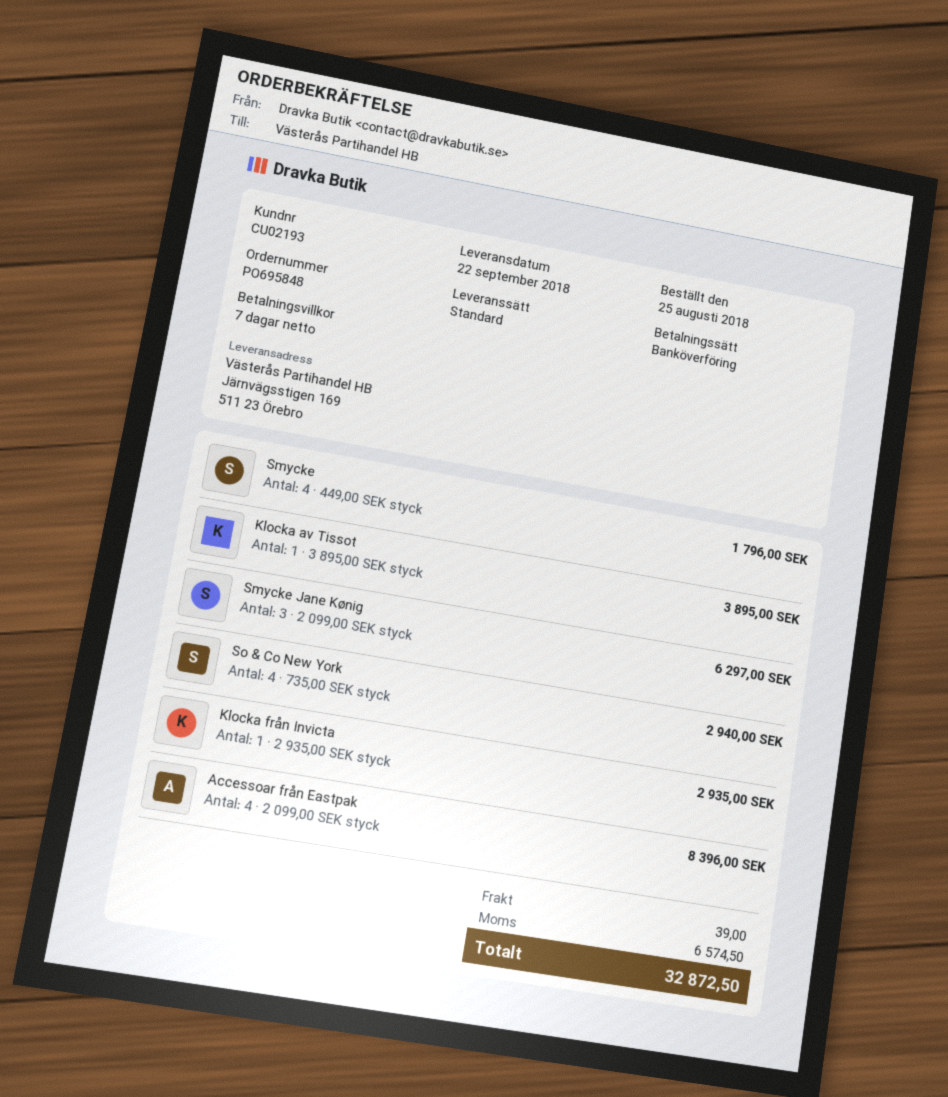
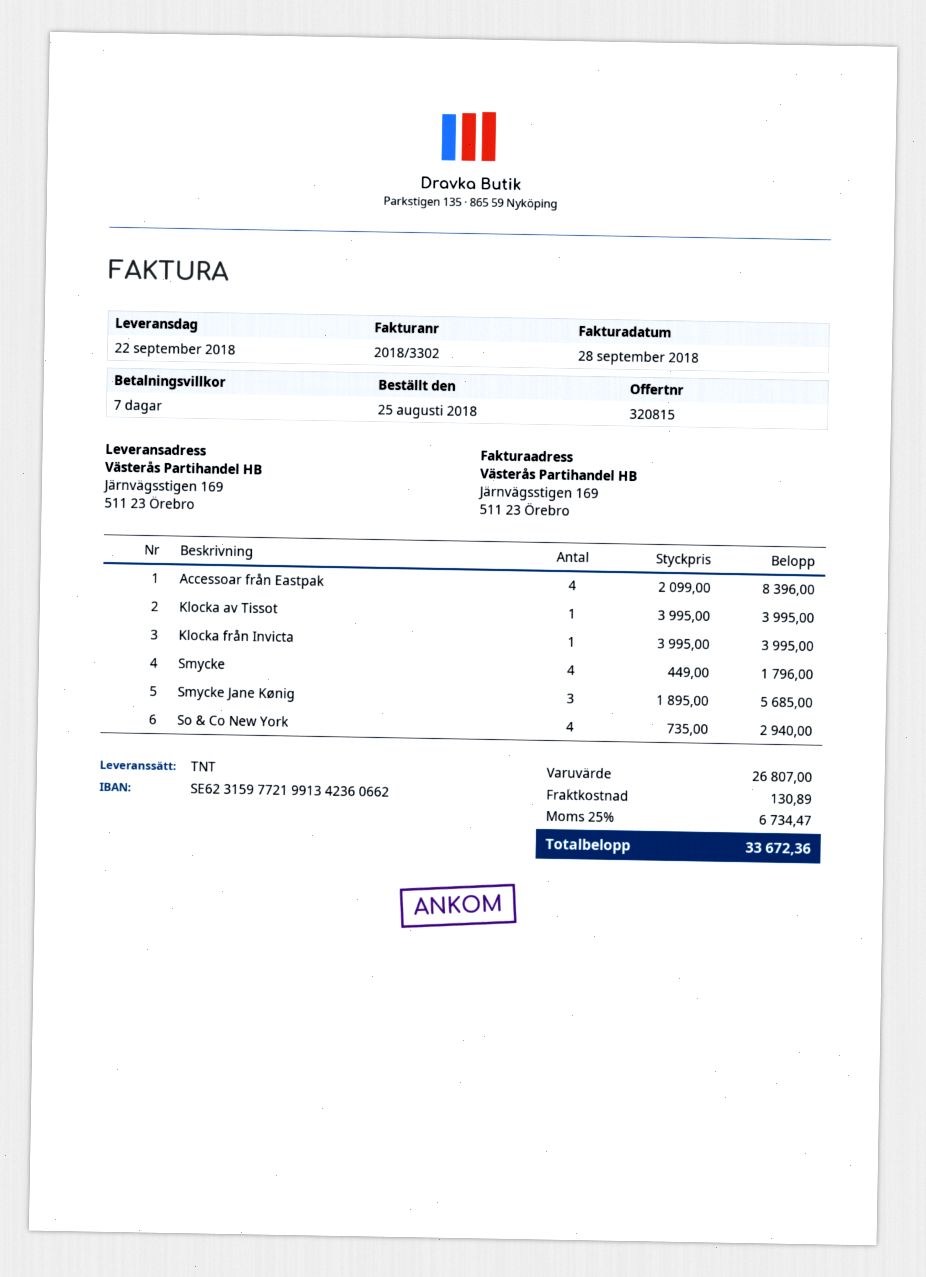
shipping method: standard -> TNT
Klocka av Tissot: 1 x 3895.00 = 3895.00 -> 1 x 3995.00 = 3995.00
Smycke Jane Kønig: 3 x 2099.00 = 6297.00 -> 3 x 1895.00 = 5685.00
Klocka från Invicta: 1 x 2935.00 = 2935.00 -> 1 x 3995.00 = 3995.00
shipping: 39.00 -> 130.89
tax: 6574.50 -> 6734.47
total: 32872.50 -> 33672.36

